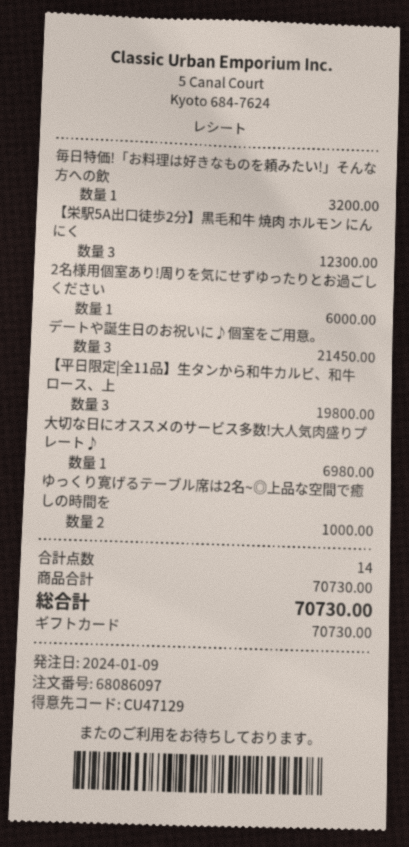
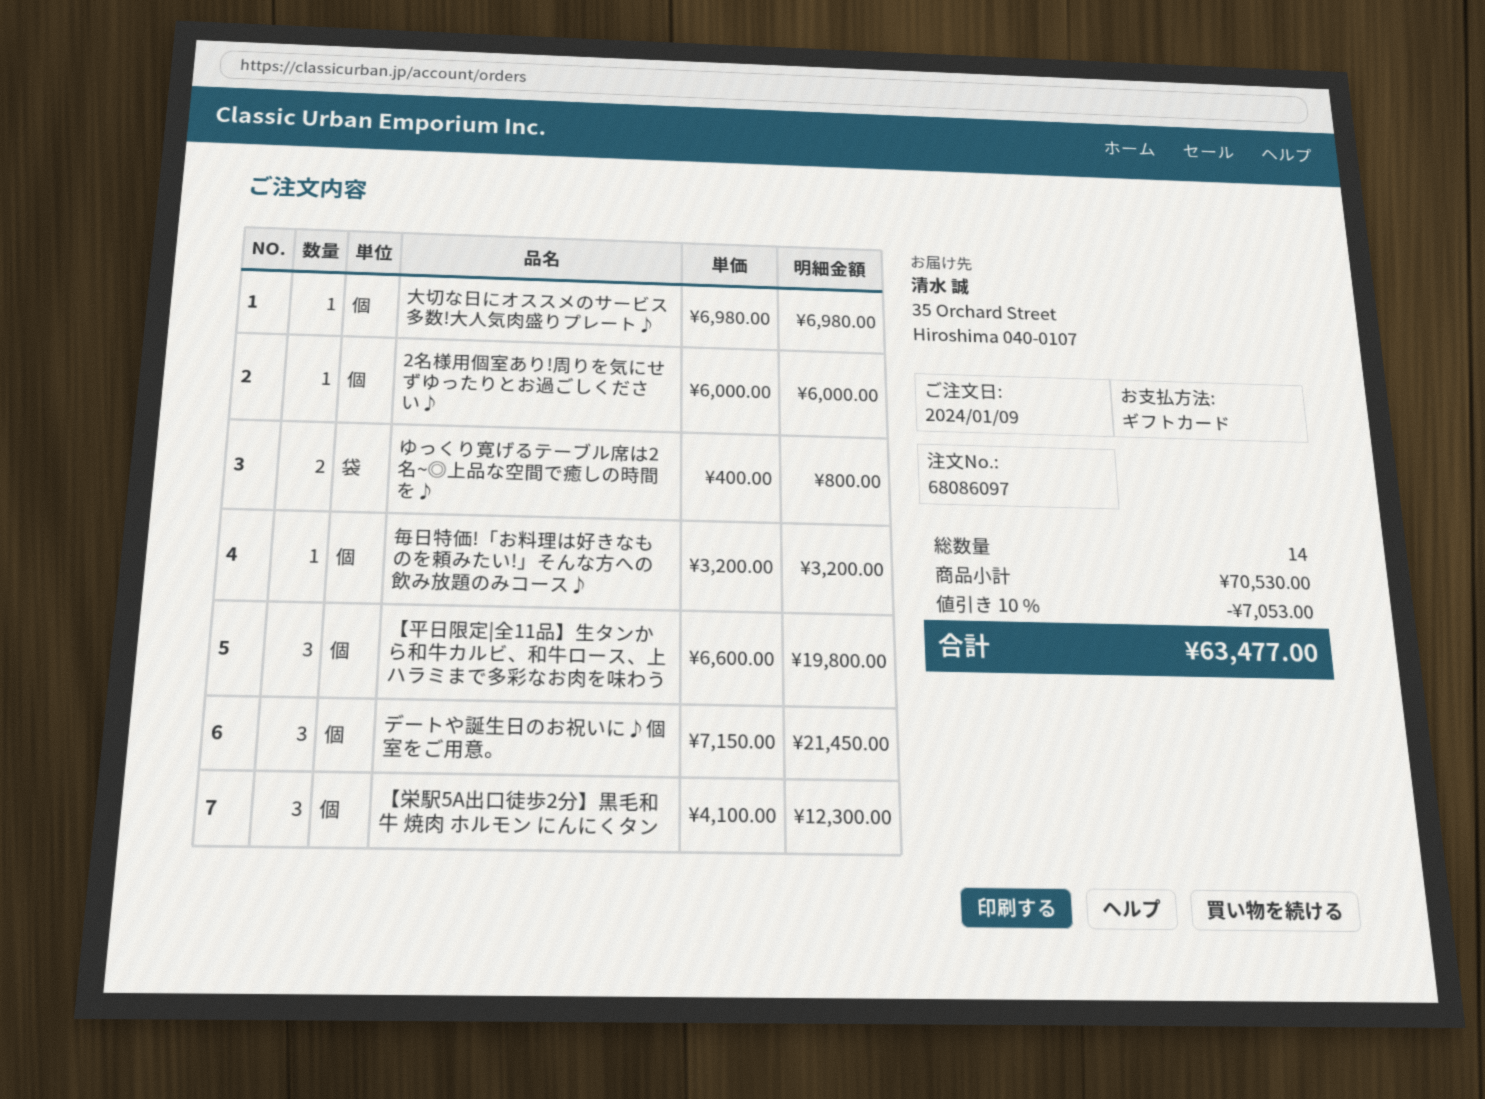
ゆっくり寛げるテーブル席は2名~◎上品な空間で癒しの時間を: 2 for 1000.00 -> 2 for 800.00
subtotal: 70730.00 -> 70530.00
discount: none -> 10% = 7053.00
total: 70730.00 -> 63477.00

